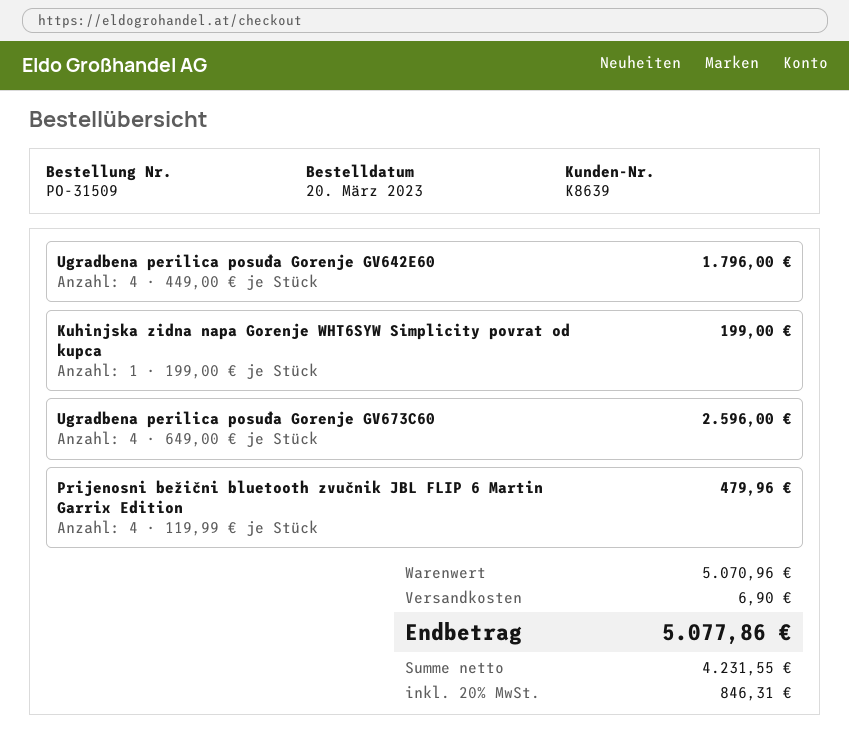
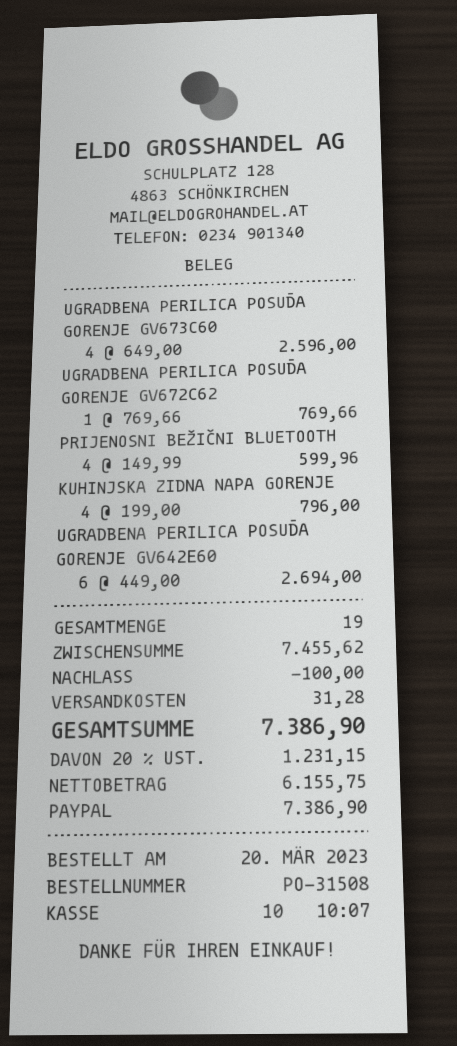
order number: PO-31509 -> PO-31508
Ugradbena perilica posuđa Gorenje GV642E60: 4 x 449.00 = 1796.00 -> 6 x 449.00 = 2694.00
Kuhinjska zidna napa Gorenje WHT6SYW Simplicity povrat od kupca: 1 x 199.00 = 199.00 -> 4 x 199.00 = 796.00
Prijenosni bežični bluetooth zvučnik JBL FLIP 6 Martin Garrix Edition: 4 x 119.99 = 479.96 -> 4 x 149.99 = 599.96
UGRADBENA PERILICA POSUĐA GORENJE GV672C62: none -> 1 x 769.66 = 769.66
subtotal: 5070.96 -> 7455.62
discount: none -> 100.00
shipping: 6.90 -> 31.28
net: 4231.55 -> 6155.75
tax: 20% = 846.31 -> 20% = 1231.15
total: 5077.86 -> 7386.90

